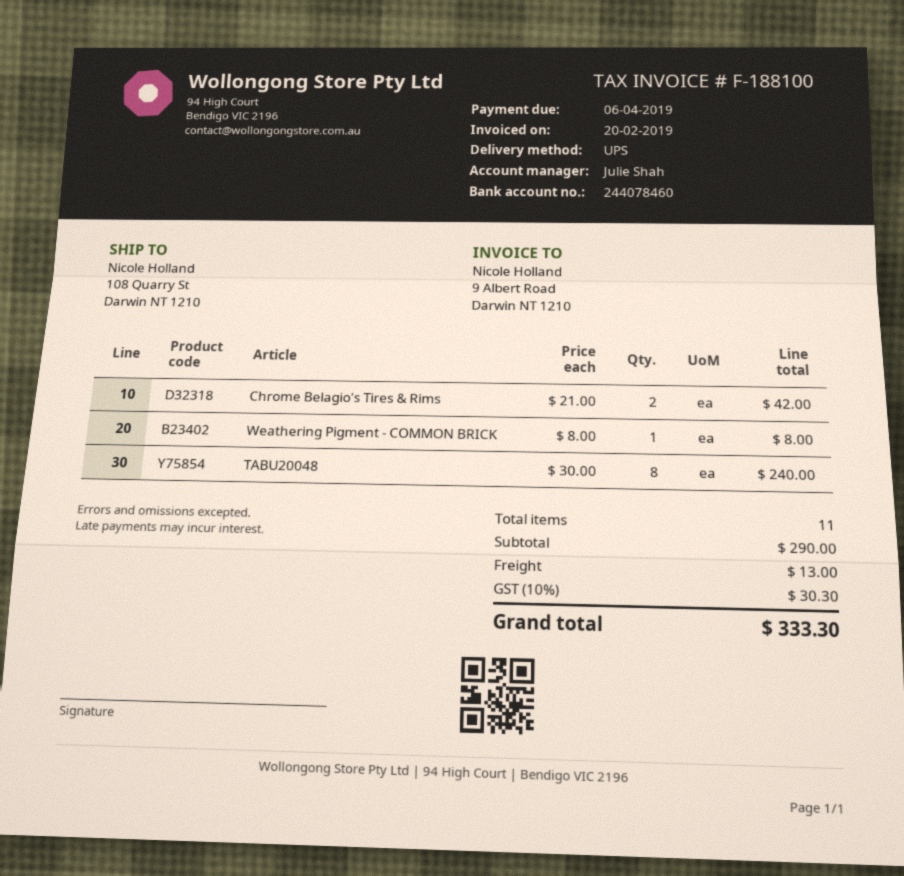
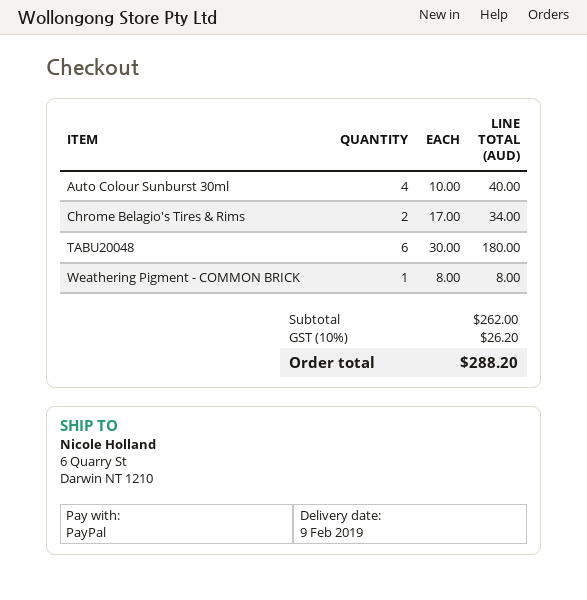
ship to: 108 Quarry St, Darwin NT 1210 -> 6 Quarry St, Darwin NT 1210
Chrome Belagio's Tires & Rims: 2 x 21.00 = 42.00 -> 2 x 17.00 = 34.00
TABU20048: 8 x 30.00 = 240.00 -> 6 x 30.00 = 180.00
Auto Colour Sunburst 30ml: none -> 4 x 10.00 = 40.00
subtotal: 290.00 -> 262.00
shipping: 13.00 -> none
tax: 10% = 30.30 -> 10% = 26.20
total: 333.30 -> 288.20

